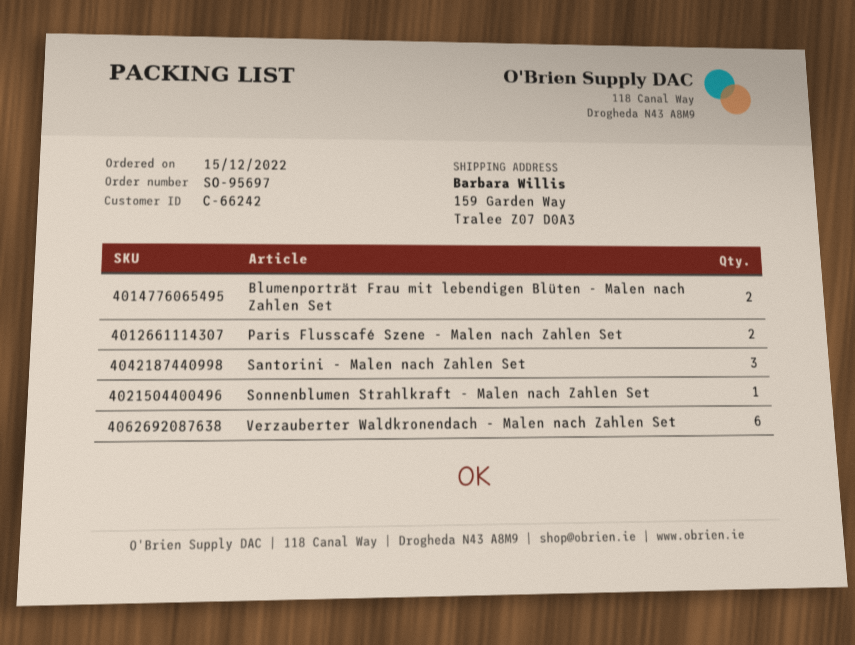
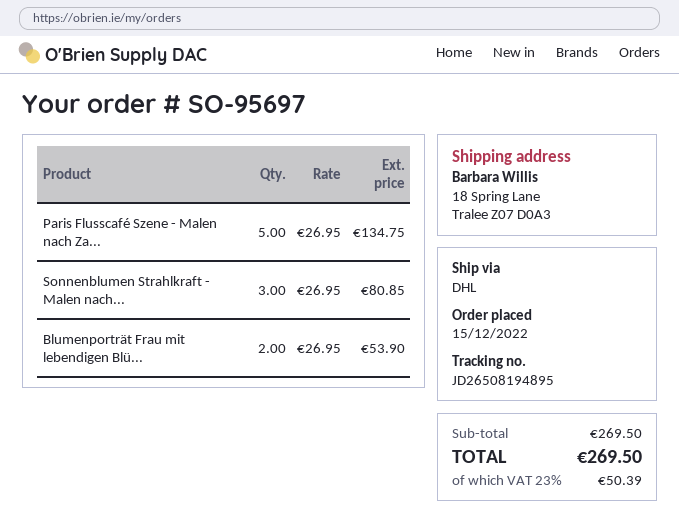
ship to: 159 Garden Way, Tralee Z07 D0A3 -> 18 Spring Lane, Tralee Z07 D0A3
Paris Flusscafé Szene - Malen nach Zahlen Set: 2 -> 5
Santorini - Malen nach Zahlen Set: 3 -> none
Sonnenblumen Strahlkraft - Malen nach Zahlen Set: 1 -> 3
Verzauberter Waldkronendach - Malen nach Zahlen Set: 6 -> none

